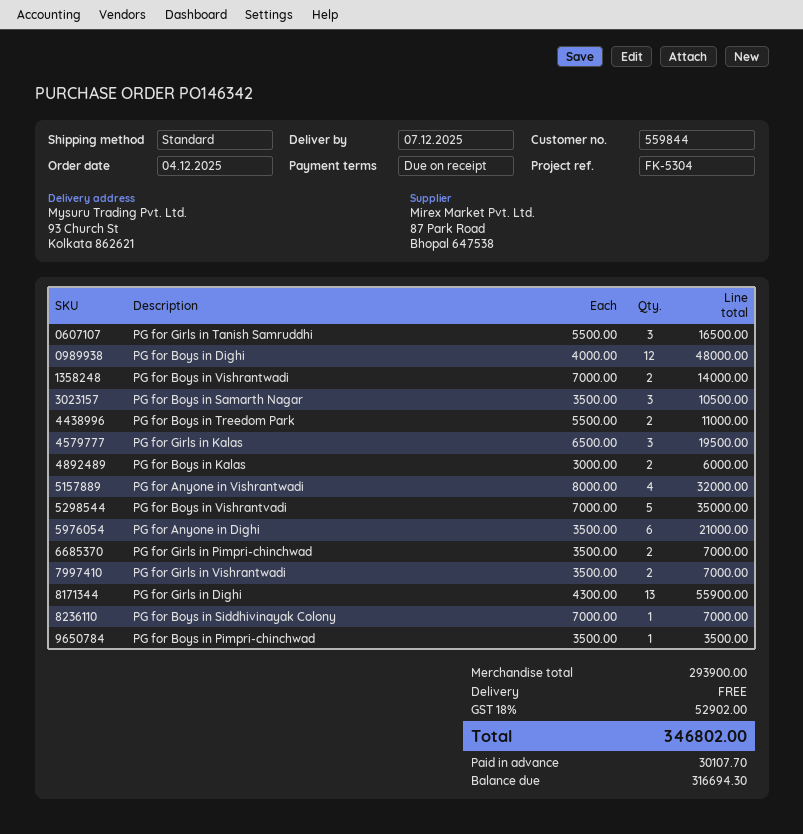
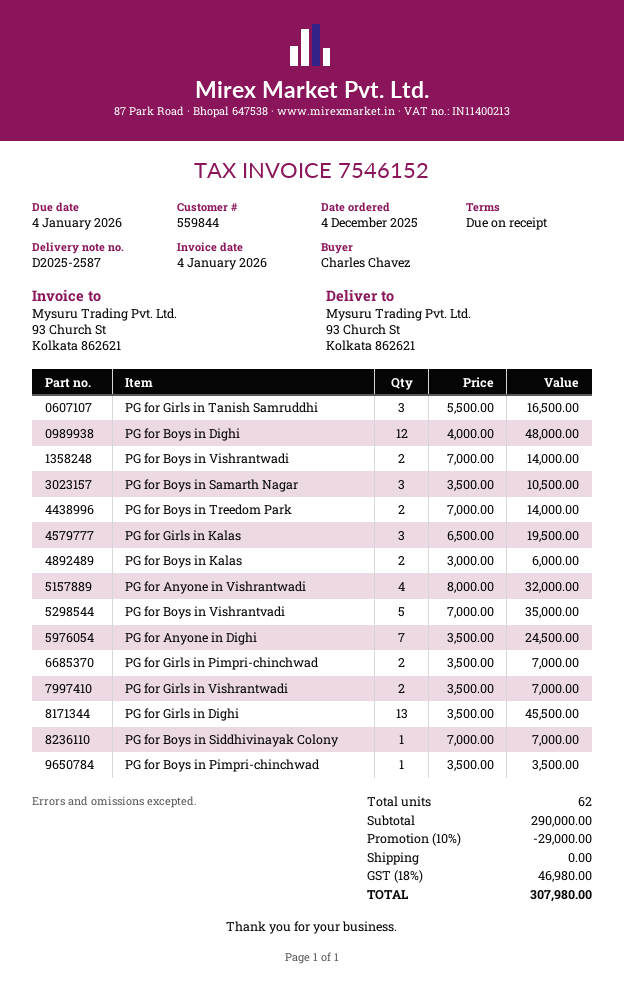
PG for Boys in Treedom Park: 2 x 5500.00 = 11000.00 -> 2 x 7000.00 = 14000.00
PG for Anyone in Dighi: 6 x 3500.00 = 21000.00 -> 7 x 3500.00 = 24500.00
PG for Girls in Dighi: 13 x 4300.00 = 55900.00 -> 13 x 3500.00 = 45500.00
subtotal: 293900.00 -> 290000.00
discount: none -> 10% = 29000.00
tax: 18% = 52902.00 -> 18% = 46980.00
total: 346802.00 -> 307980.00

